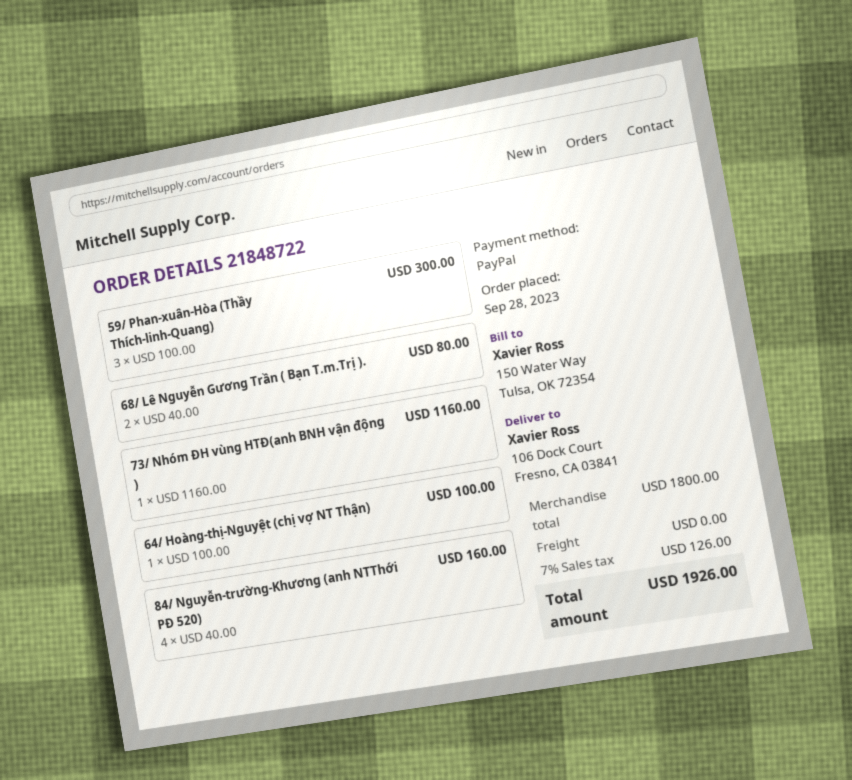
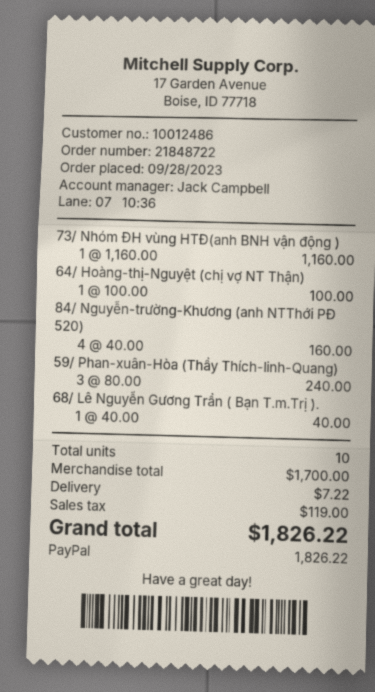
59/ Phan-xuân-Hòa (Thầy Thích-linh-Quang): 3 x 100.00 = 300.00 -> 3 x 80.00 = 240.00
68/ Lê Nguyễn Gương Trần ( Bạn T.m.Trị ).: 2 x 40.00 = 80.00 -> 1 x 40.00 = 40.00
subtotal: 1800.00 -> 1700.00
shipping: 0.00 -> 7.22
tax: 126.00 -> 119.00
total: 1926.00 -> 1826.22

